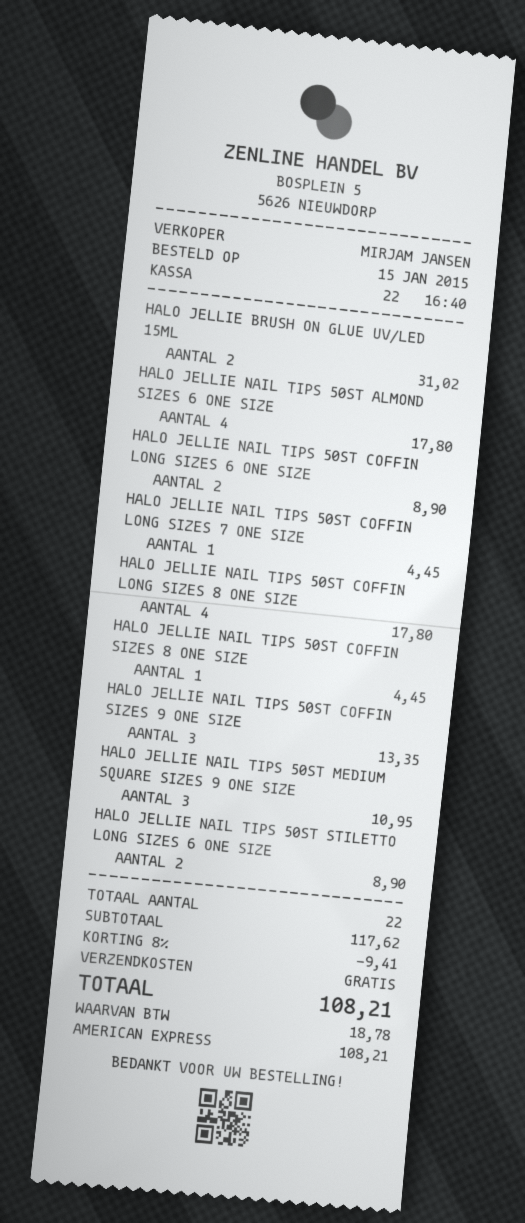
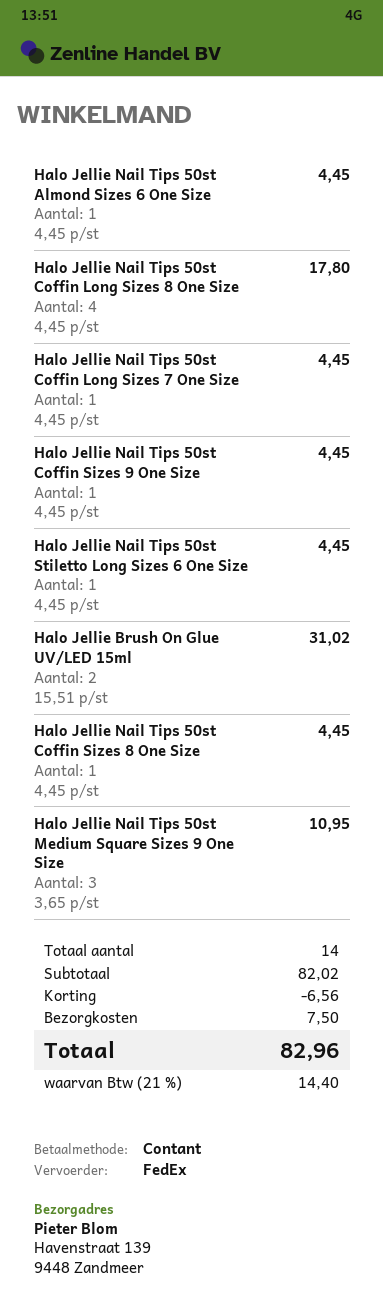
payment method: American Express -> cash
HALO JELLIE NAIL TIPS 50ST ALMOND SIZES 6 ONE SIZE: 4 for 17.80 -> 1 for 4.45
HALO JELLIE NAIL TIPS 50ST COFFIN LONG SIZES 6 ONE SIZE: 2 for 8.90 -> none
HALO JELLIE NAIL TIPS 50ST COFFIN SIZES 9 ONE SIZE: 3 for 13.35 -> 1 for 4.45
HALO JELLIE NAIL TIPS 50ST STILETTO LONG SIZES 6 ONE SIZE: 2 for 8.90 -> 1 for 4.45
total quantity: 22 -> 14
subtotal: 117.62 -> 82.02
discount: 9.41 -> 6.56
shipping: 0.00 -> 7.50
tax: 18.78 -> 14.40
total: 108.21 -> 82.96

